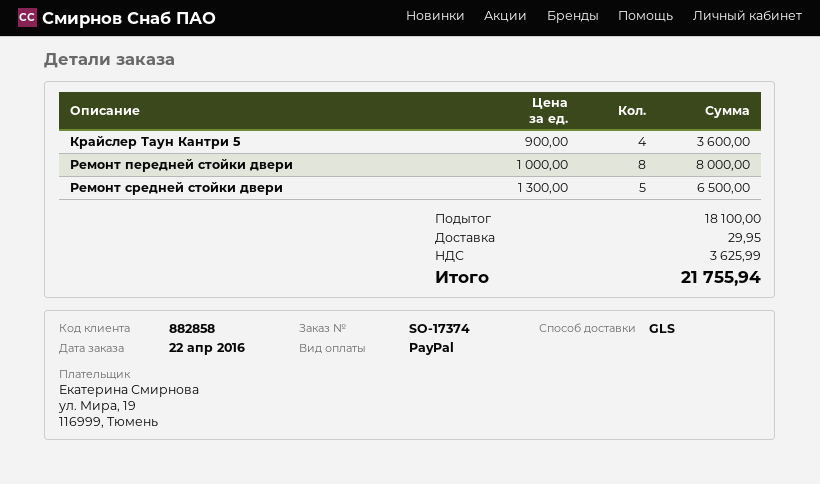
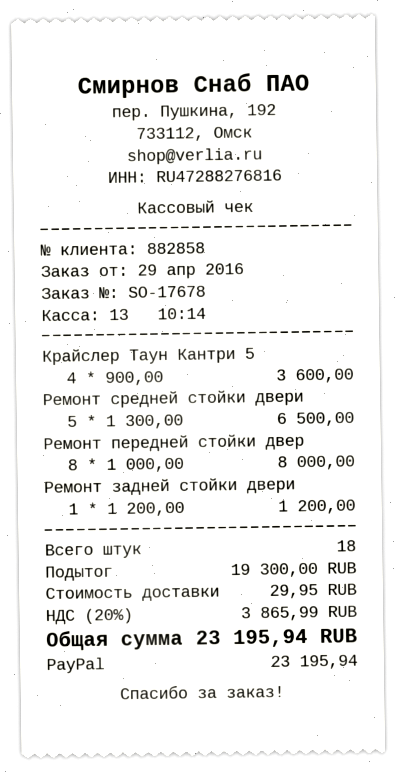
order number: SO-17374 -> SO-17678
order date: 2016-04-22 -> 2016-04-29
Ремонт задней стойки двери: none -> 1 x 1200.00 = 1200.00
subtotal: 18100.00 -> 19300.00
tax: 3625.99 -> 3865.99
total: 21755.94 -> 23195.94

